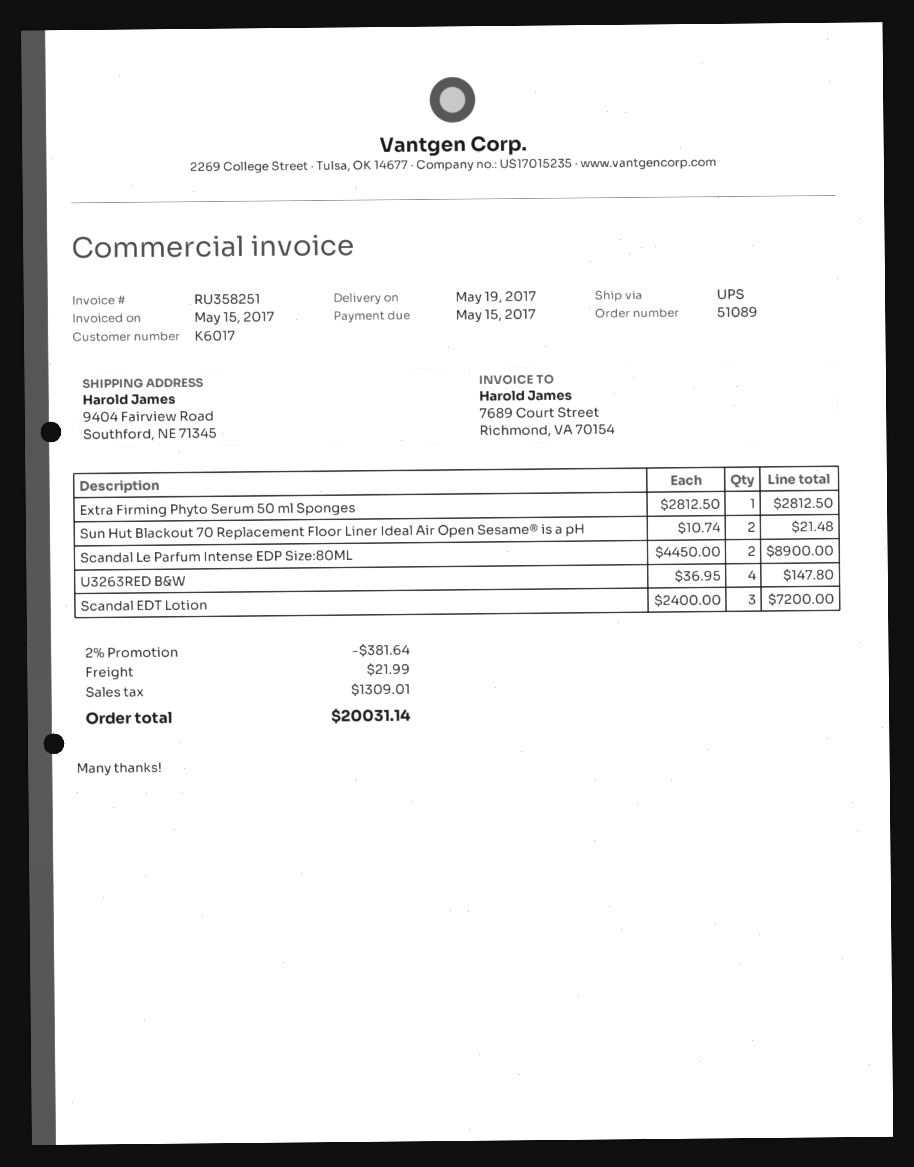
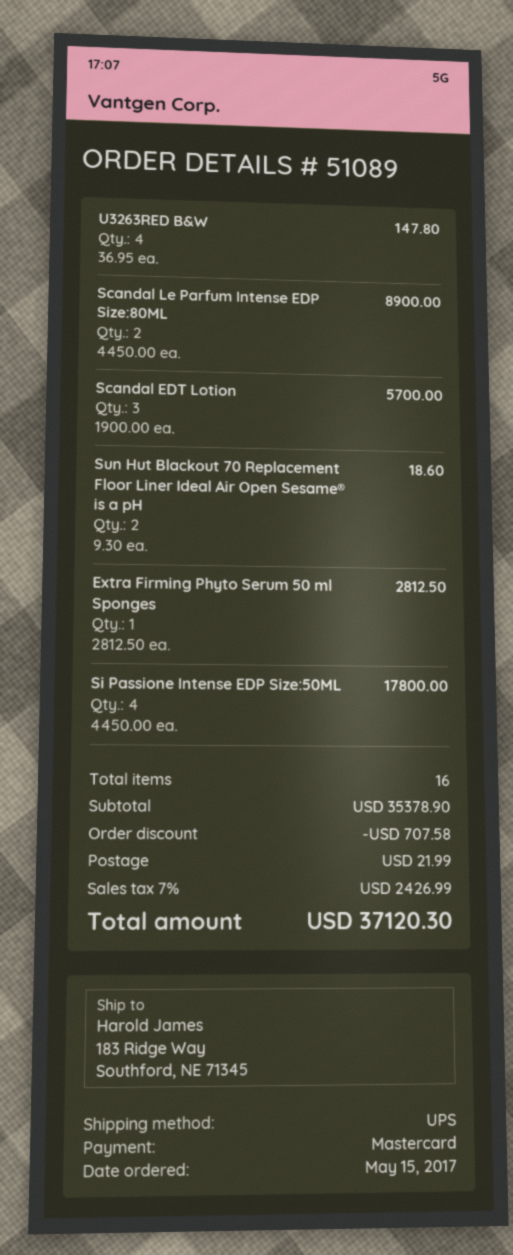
ship to: 9404 Fairview Road, Southford, NE 71345 -> 183 Ridge Way, Southford, NE 71345
Sun Hut Blackout 70 Replacement Floor Liner Ideal Air Open Sesame® is a pH: 2 x 10.74 = 21.48 -> 2 x 9.30 = 18.60
Scandal EDT Lotion: 3 x 2400.00 = 7200.00 -> 3 x 1900.00 = 5700.00
Si Passione Intense EDP Size:50ML: none -> 4 x 4450.00 = 17800.00
discount: 381.64 -> 707.58
tax: 1309.01 -> 2426.99
total: 20031.14 -> 37120.30

